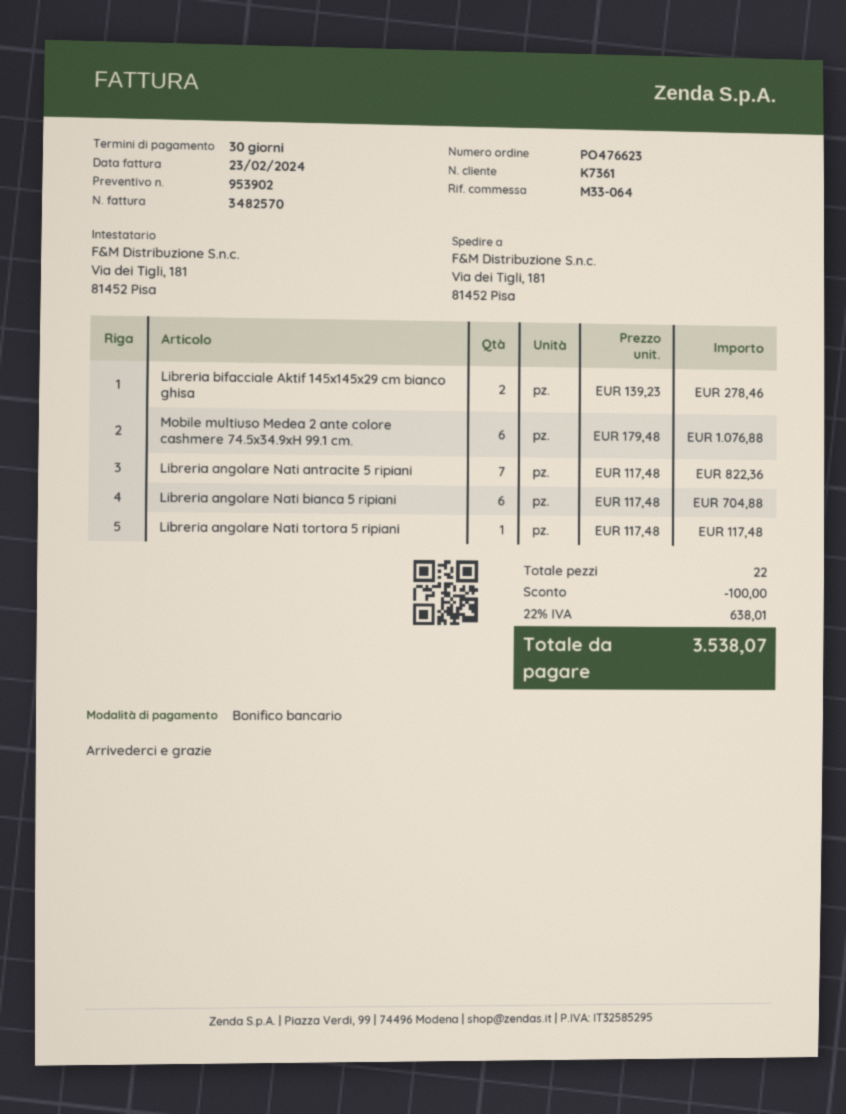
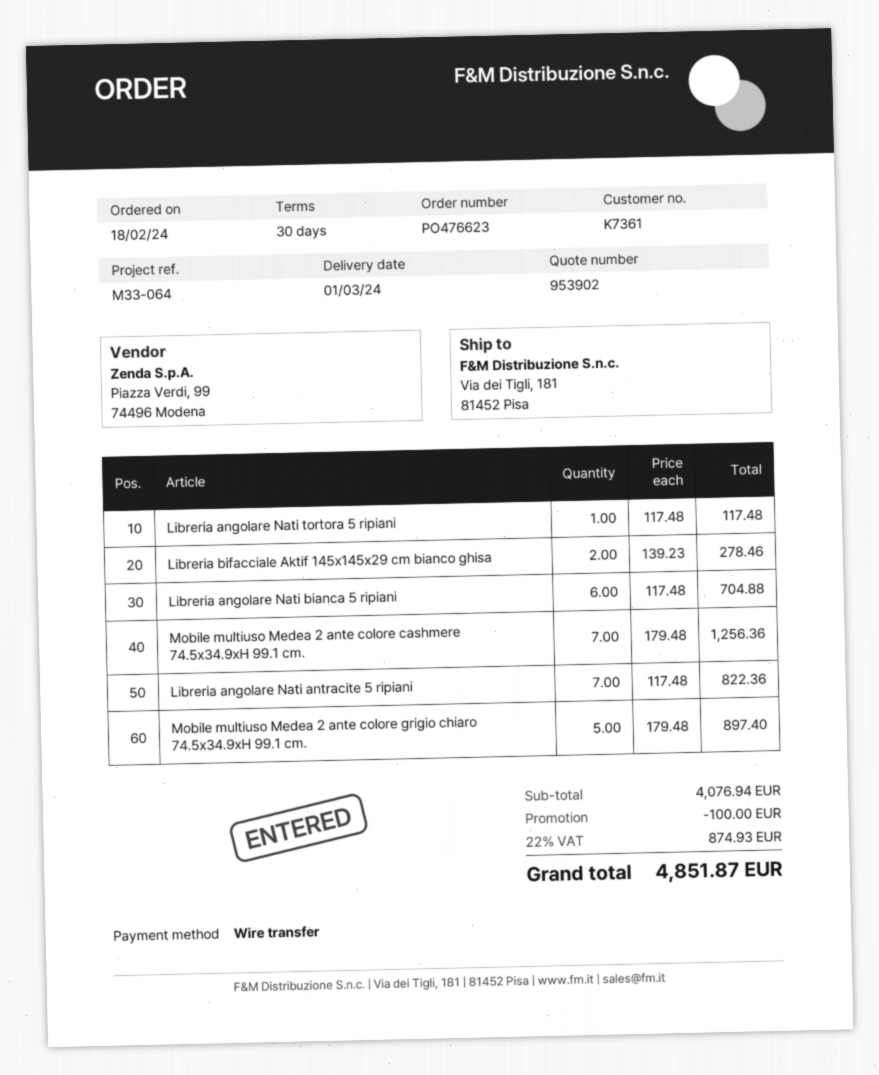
Mobile multiuso Medea 2 ante colore cashmere 74.5x34.9xH 99.1 cm.: 6 x 179.48 = 1076.88 -> 7 x 179.48 = 1256.36
Mobile multiuso Medea 2 ante colore grigio chiaro 74.5x34.9xH 99.1 cm.: none -> 5 x 179.48 = 897.40
tax: 22% = 638.01 -> 22% = 874.93
total: 3538.07 -> 4851.87

